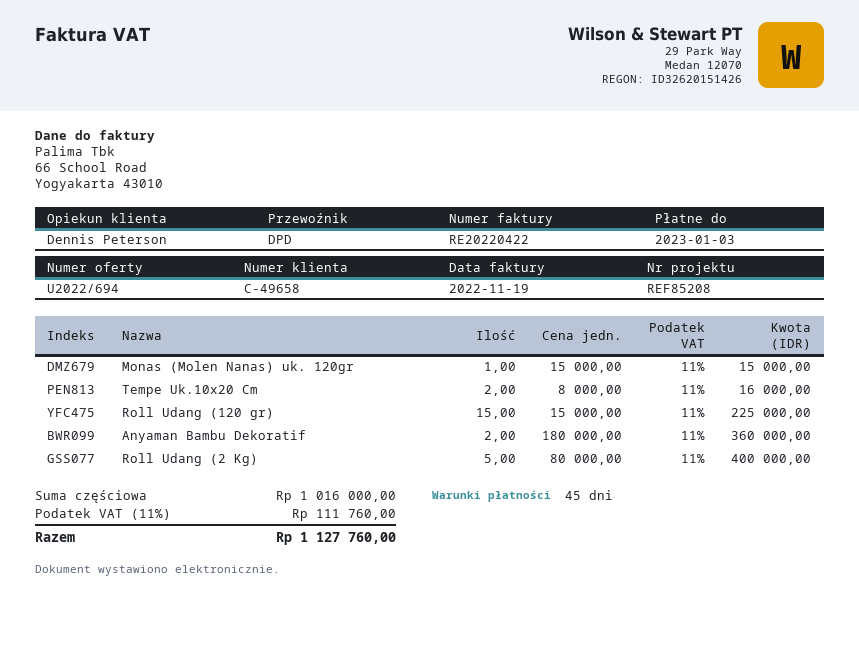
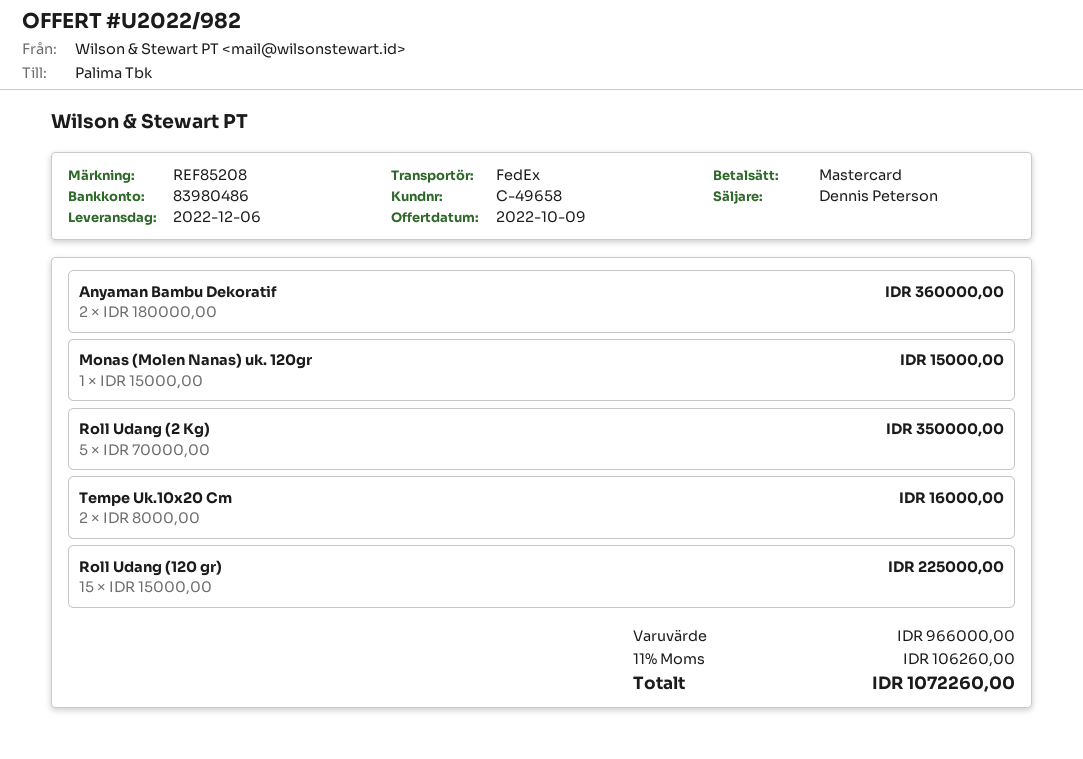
quote number: U2022/694 -> U2022/982
shipping method: DPD -> FedEx
Roll Udang (2 Kg): 5 x 80000.00 = 400000.00 -> 5 x 70000.00 = 350000.00
subtotal: 1016000.00 -> 966000.00
tax: 11% = 111760.00 -> 11% = 106260.00
total: 1127760.00 -> 1072260.00

